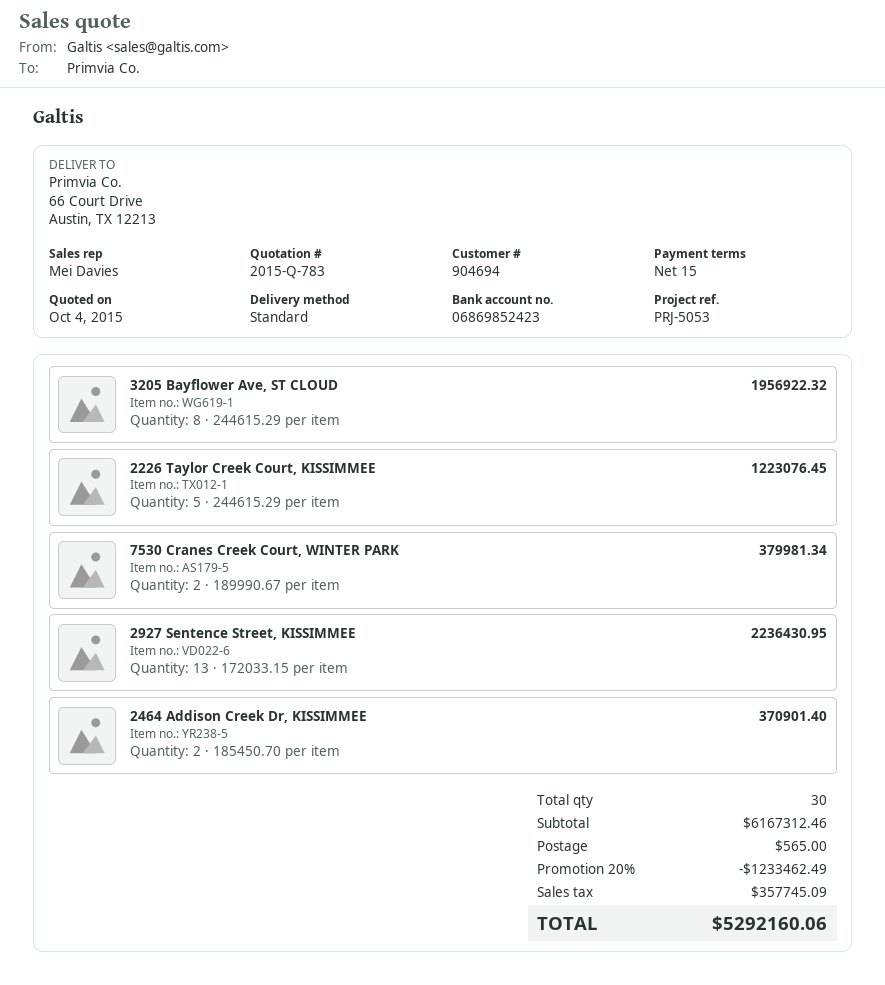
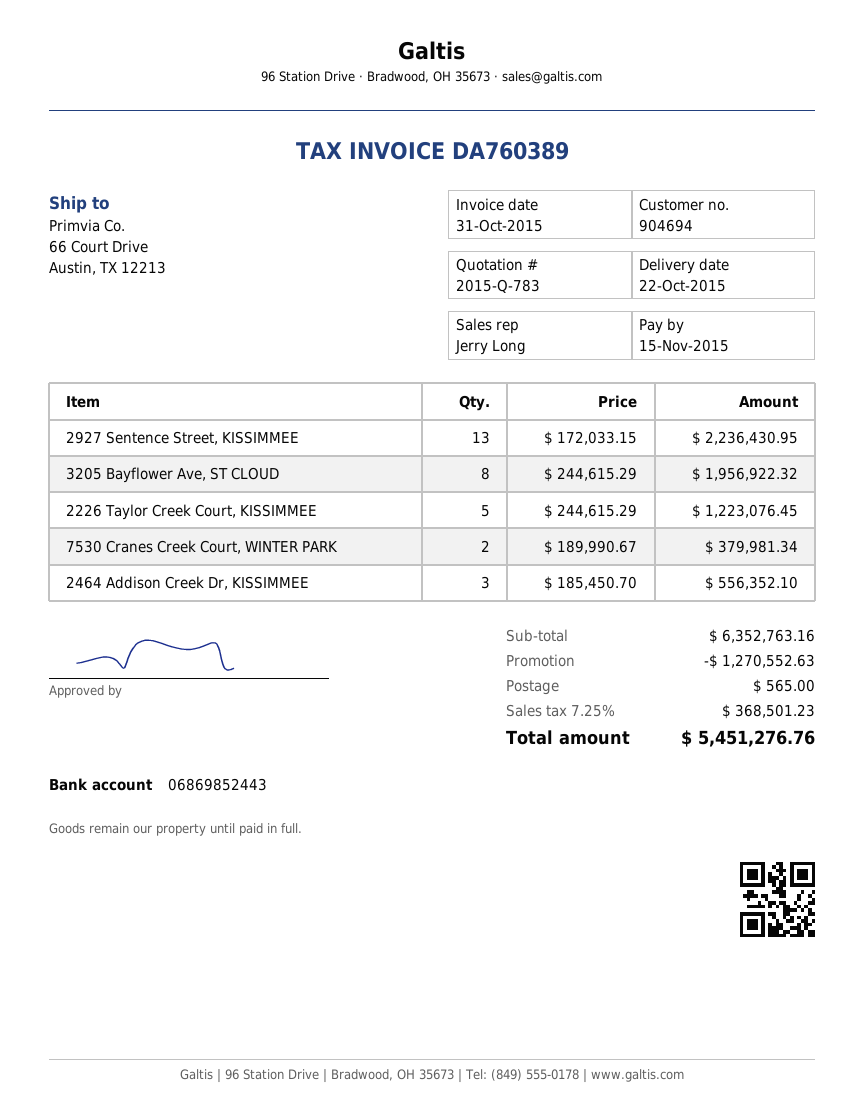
sales rep: Mei Davies -> Jerry Long
bank account: 06869852423 -> 06869852443
2464 Addison Creek Dr, KISSIMMEE: 2 x 185450.70 = 370901.40 -> 3 x 185450.70 = 556352.10
subtotal: 6167312.46 -> 6352763.16
discount: 1233462.49 -> 1270552.63
tax: 357745.09 -> 368501.23
total: 5292160.06 -> 5451276.76

